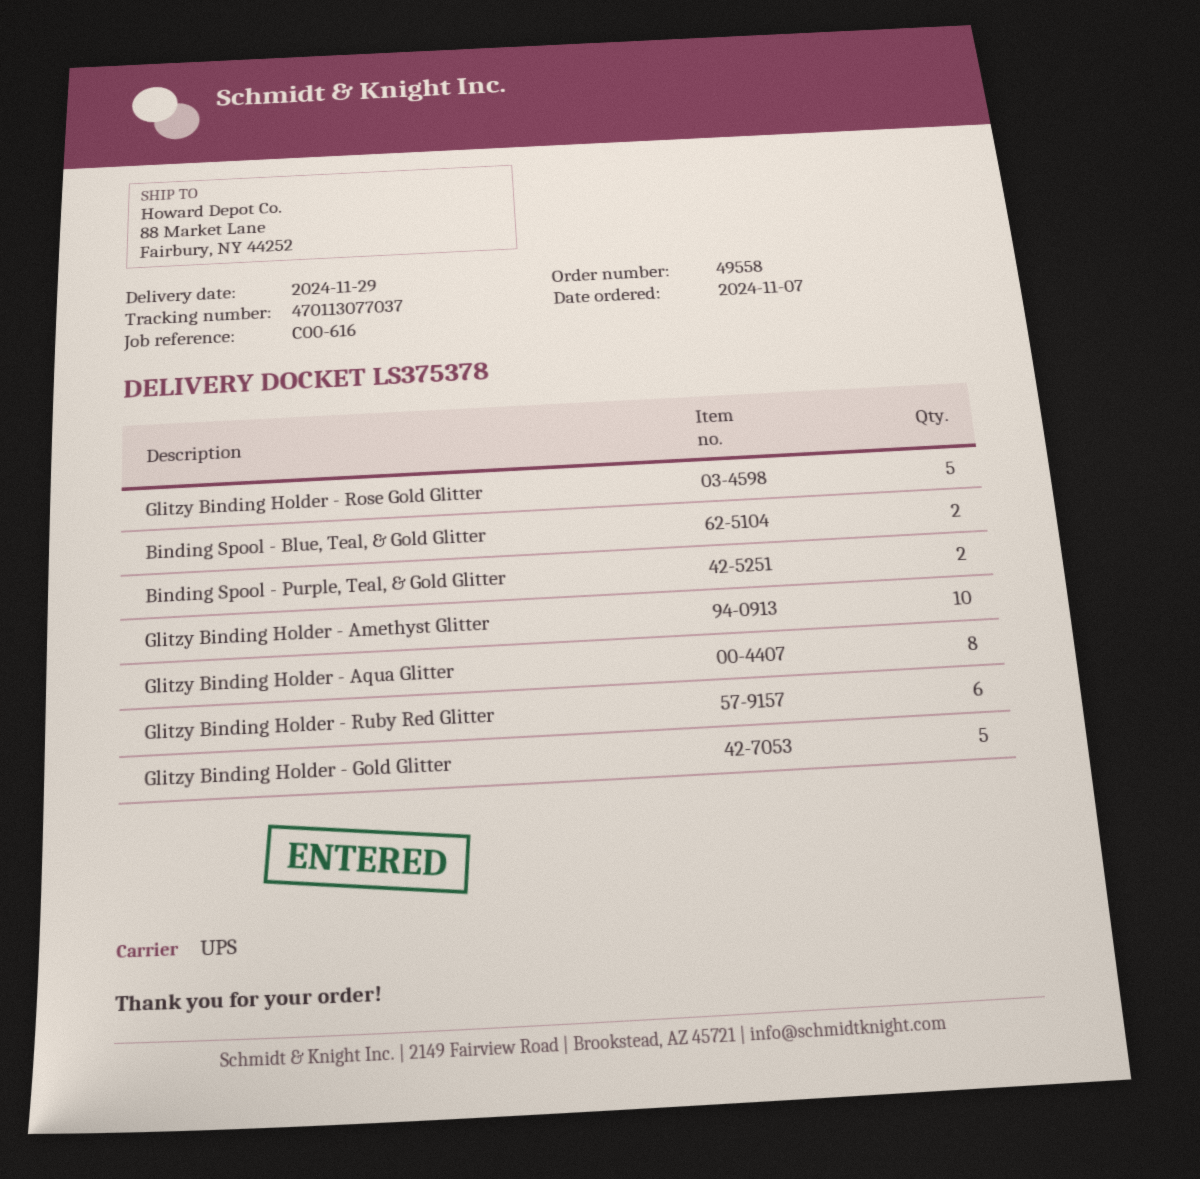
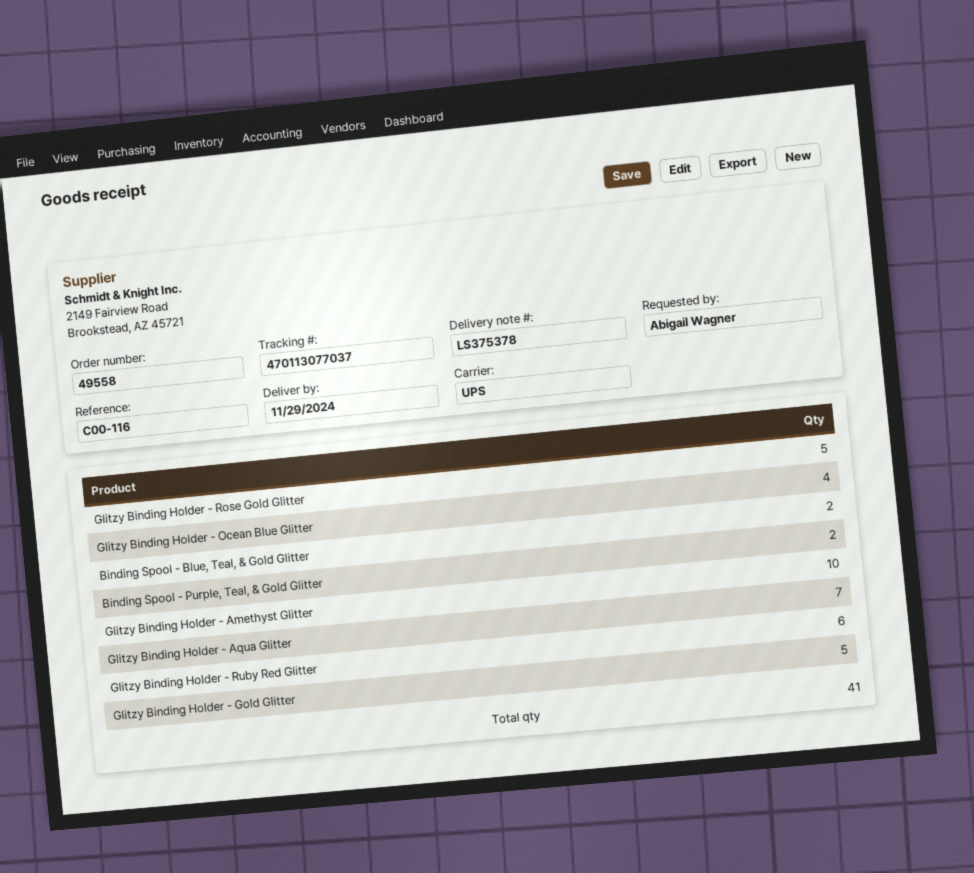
reference: C00-616 -> C00-116
Glitzy Binding Holder - Aqua Glitter: 8 -> 7
Glitzy Binding Holder - Ocean Blue Glitter: none -> 4

